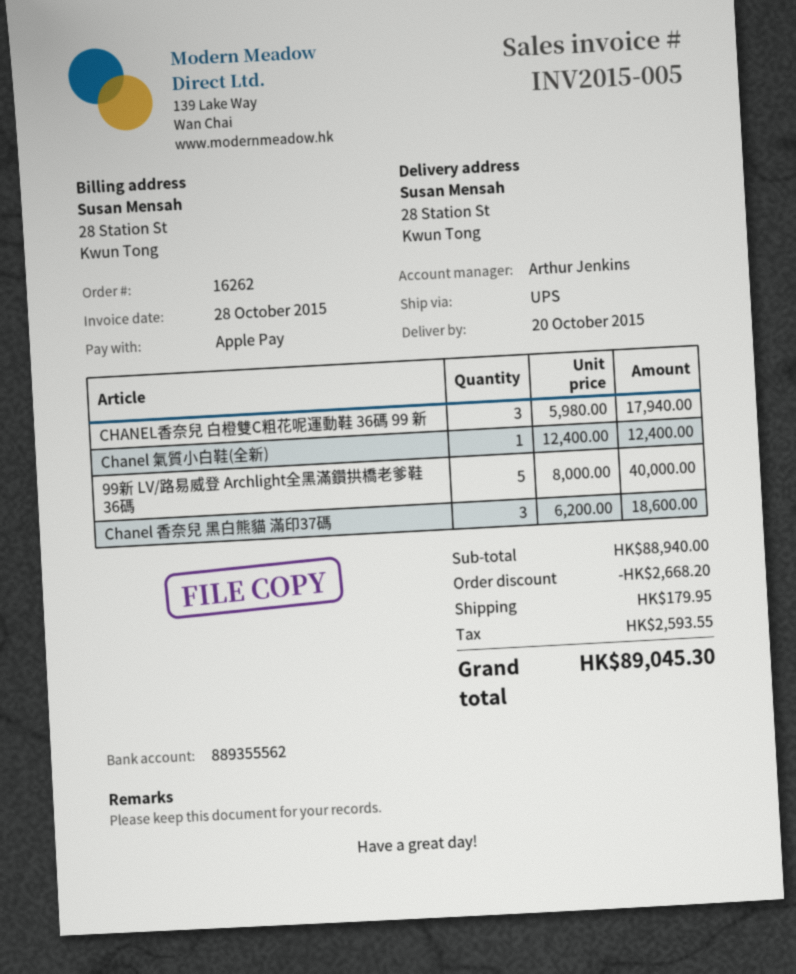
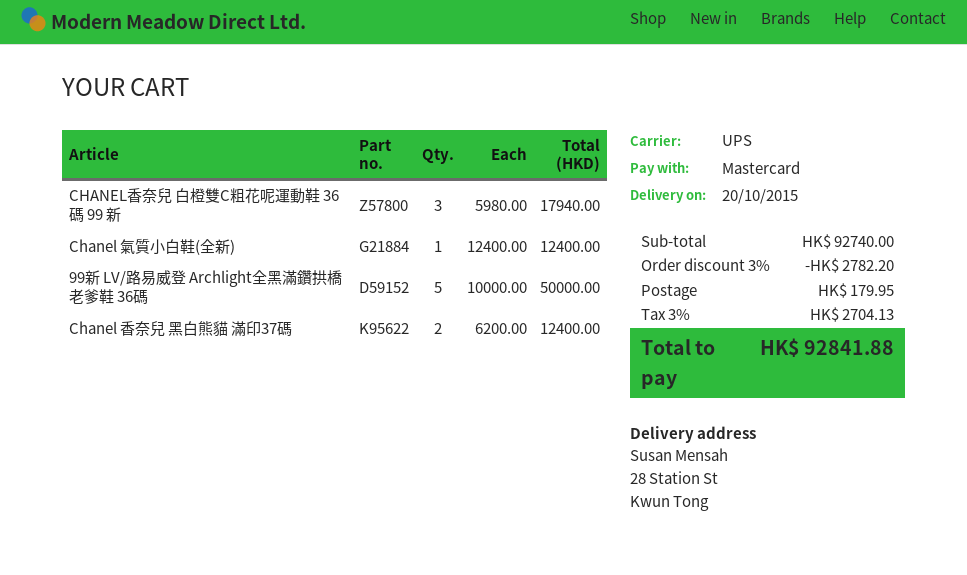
payment method: Apple Pay -> Mastercard
99新 LV/路易威登 Archlight全黑滿鑽拱橋老爹鞋 36碼: 5 x 8000.00 = 40000.00 -> 5 x 10000.00 = 50000.00
Chanel 香奈兒 黑白熊貓 滿印37碼: 3 x 6200.00 = 18600.00 -> 2 x 6200.00 = 12400.00
subtotal: 88940.00 -> 92740.00
discount: 2668.20 -> 2782.20
tax: 2593.55 -> 2704.13
total: 89045.30 -> 92841.88

